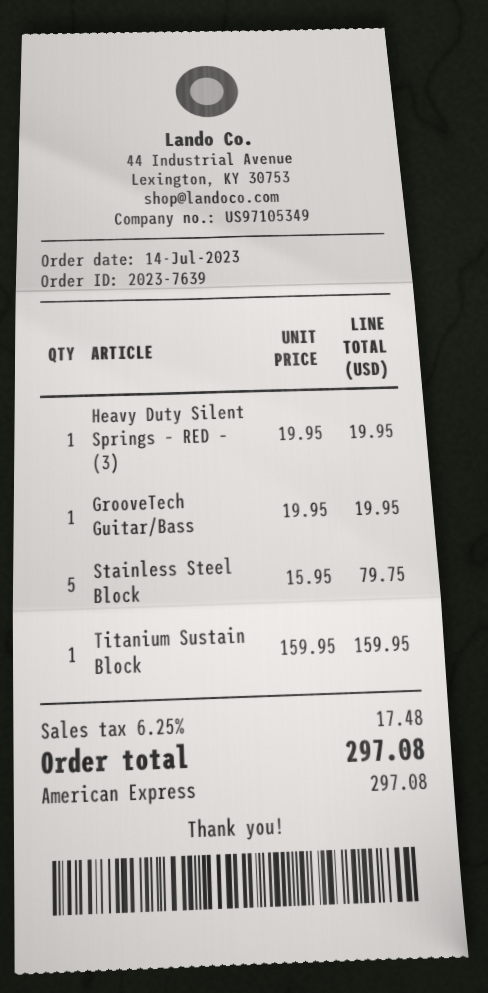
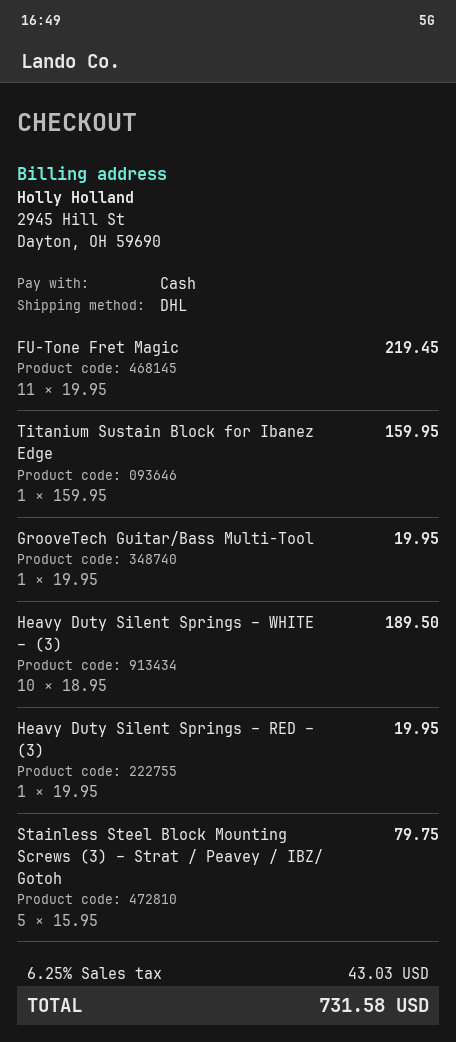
payment method: American Express -> cash
FU-Tone Fret Magic: none -> 11 x 19.95 = 219.45
Heavy Duty Silent Springs – WHITE – (3): none -> 10 x 18.95 = 189.50
tax: 6.25% = 17.48 -> 6.25% = 43.03
total: 297.08 -> 731.58

